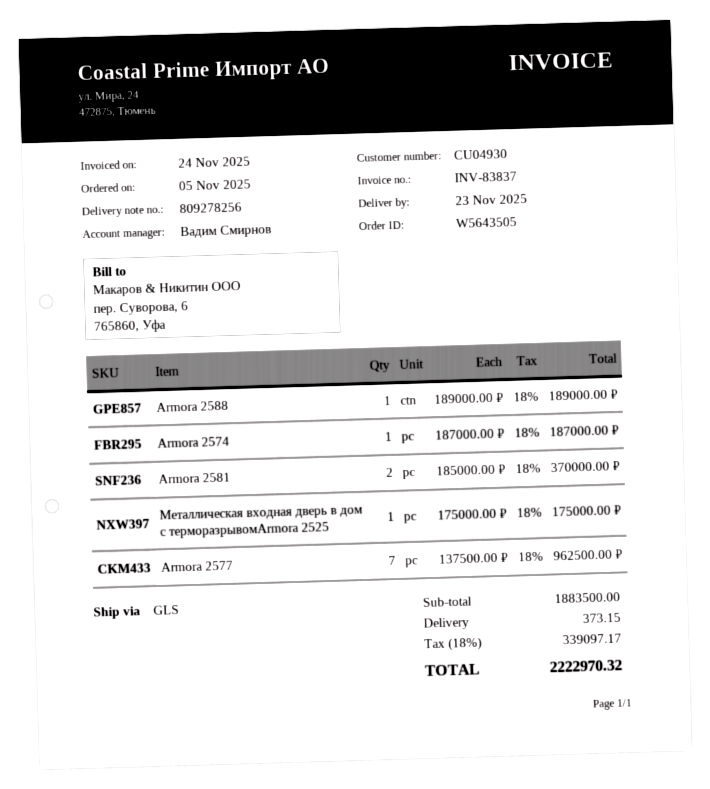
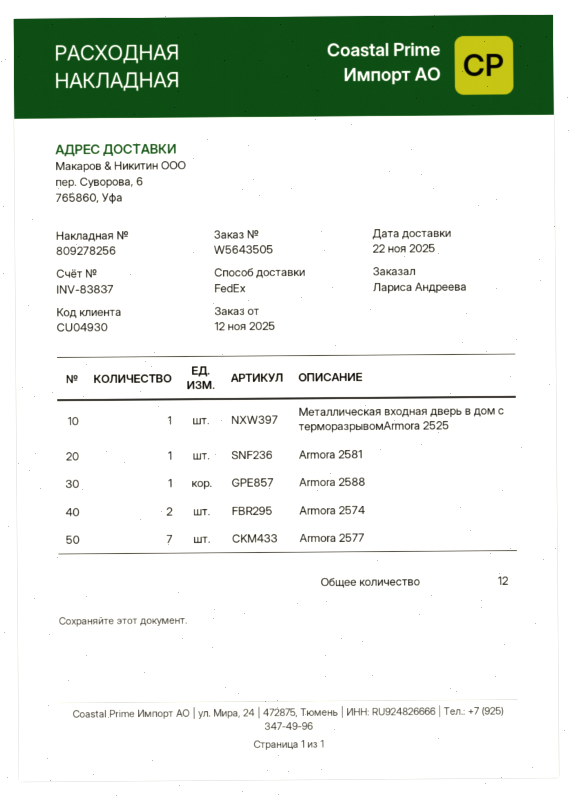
order date: 2025-11-05 -> 2025-11-12
delivery date: 2025-11-23 -> 2025-11-22
shipping method: GLS -> FedEx
Armora 2574: 1 -> 2
Armora 2581: 2 -> 1

